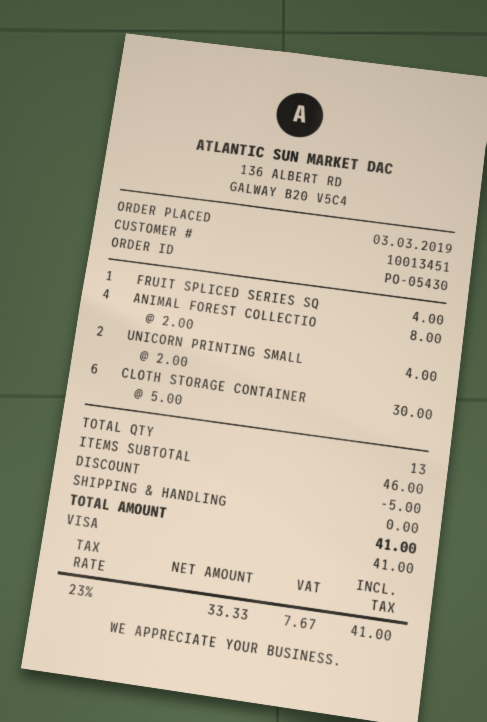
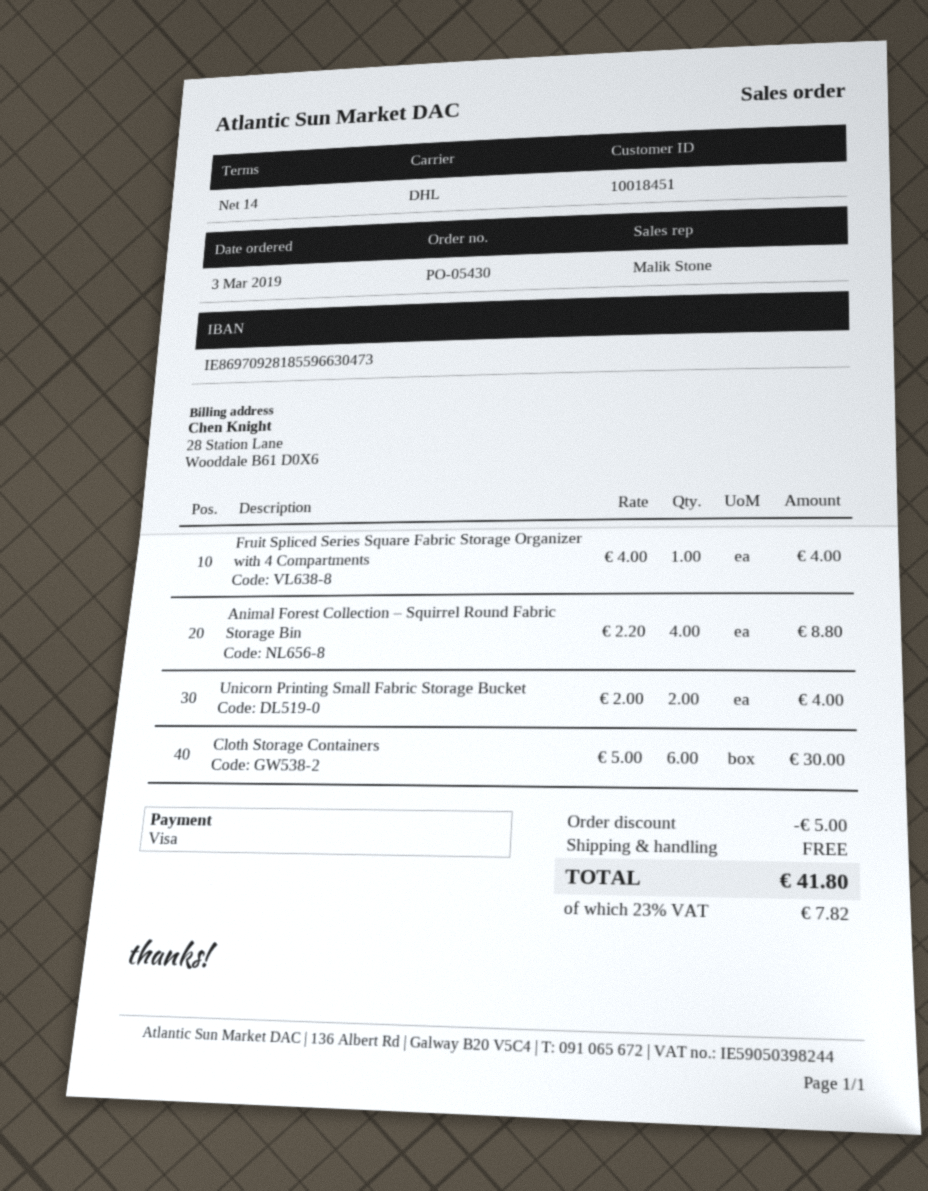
customer number: 10013451 -> 10018451
ANIMAL FOREST COLLECTIO: 4 x 2.00 = 8.00 -> 4 x 2.20 = 8.80
tax: 23% = 7.67 -> 23% = 7.82
total: 41.00 -> 41.80

